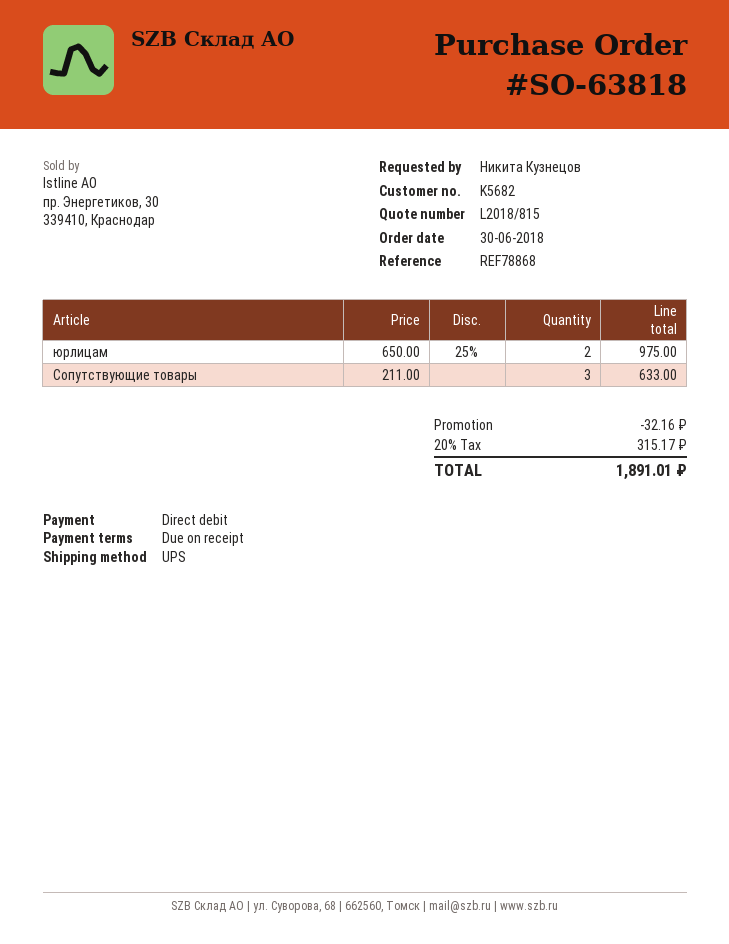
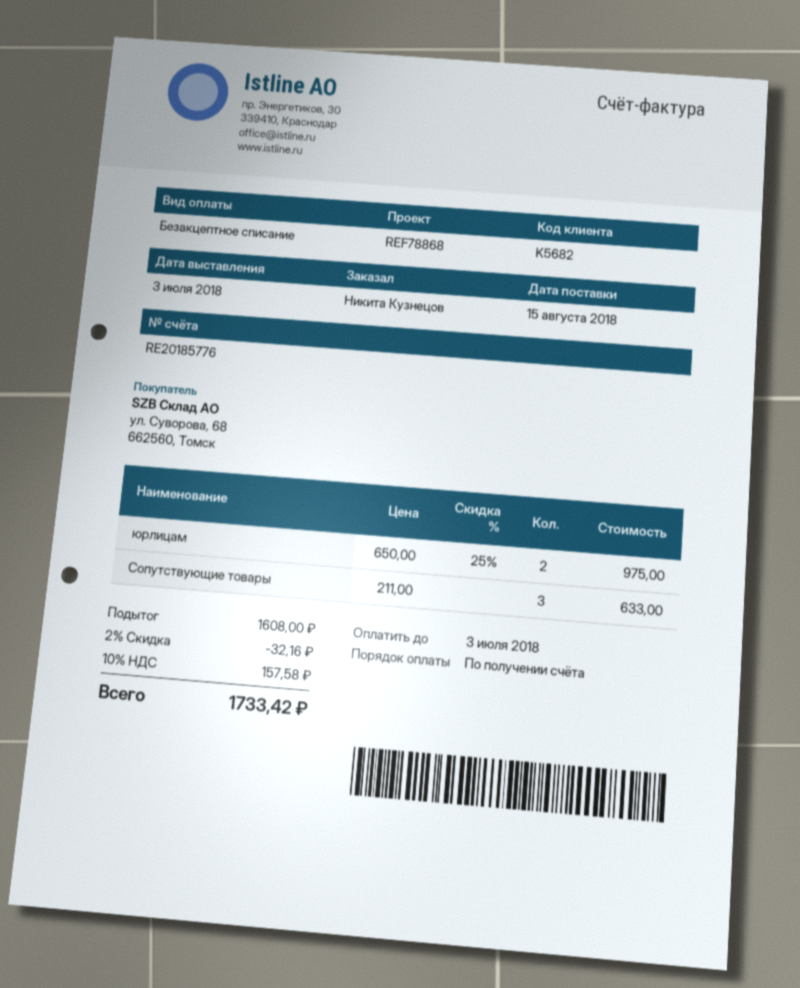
tax: 20% = 315.17 -> 10% = 157.58
total: 1891.01 -> 1733.42

